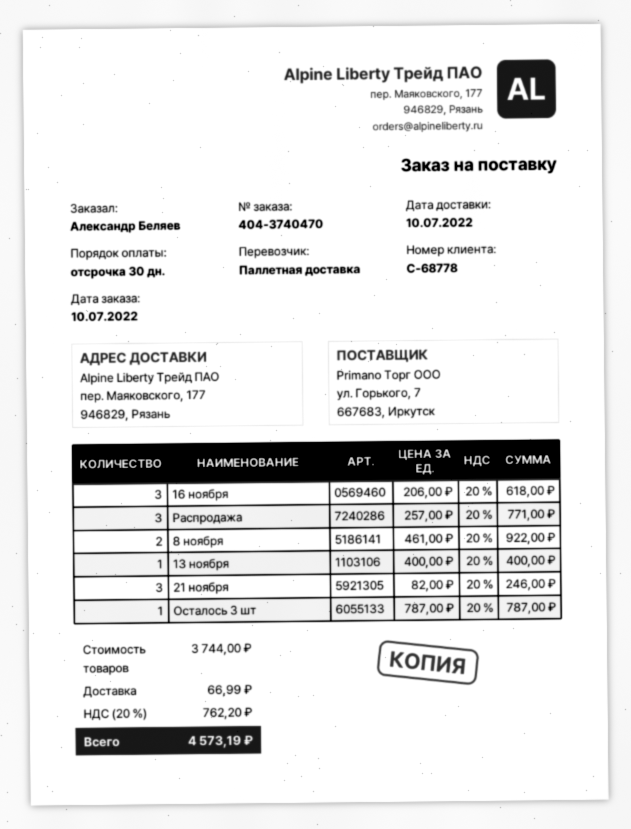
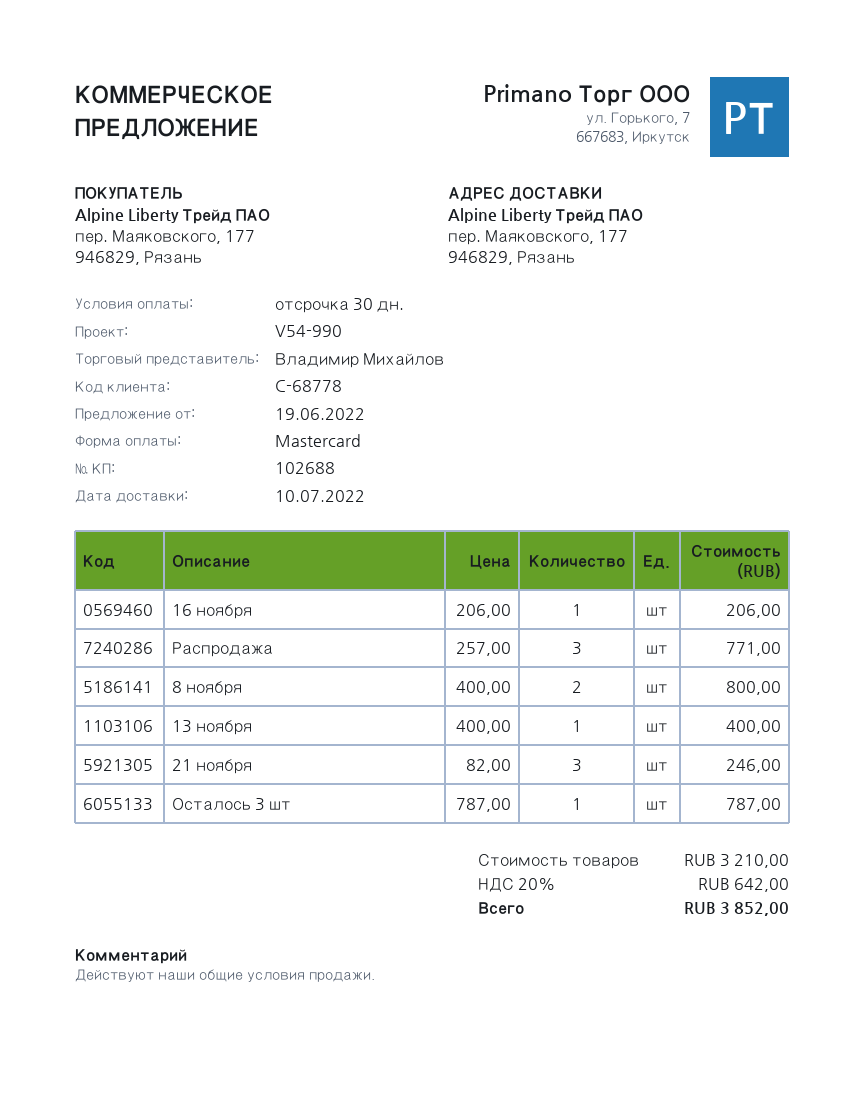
16 ноября: 3 x 206.00 = 618.00 -> 1 x 206.00 = 206.00
8 ноября: 2 x 461.00 = 922.00 -> 2 x 400.00 = 800.00
subtotal: 3744.00 -> 3210.00
shipping: 66.99 -> none
tax: 20% = 762.20 -> 20% = 642.00
total: 4573.19 -> 3852.00

